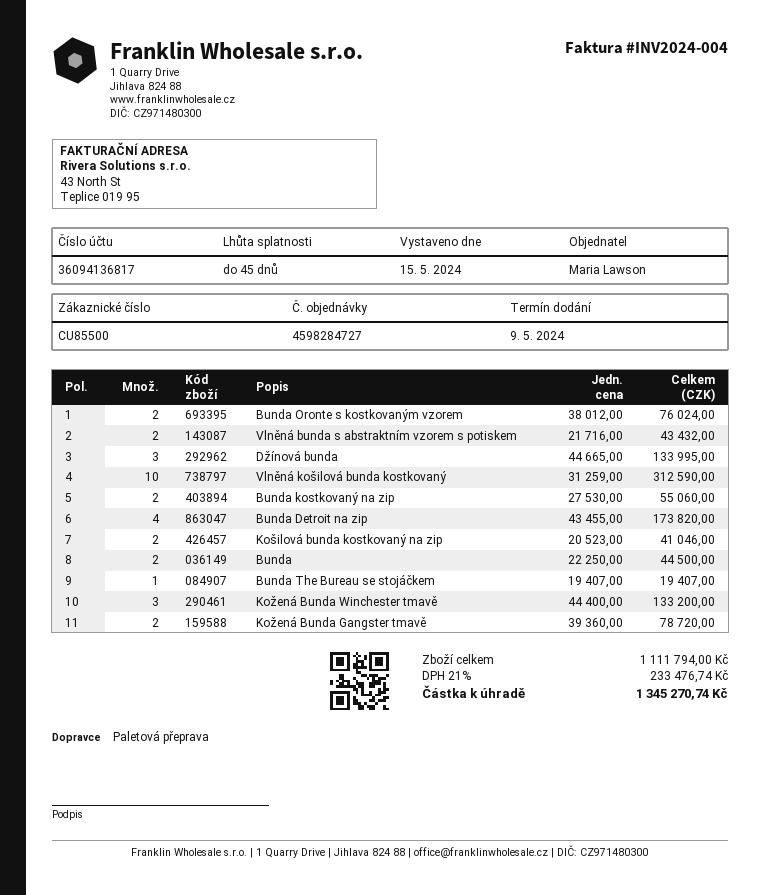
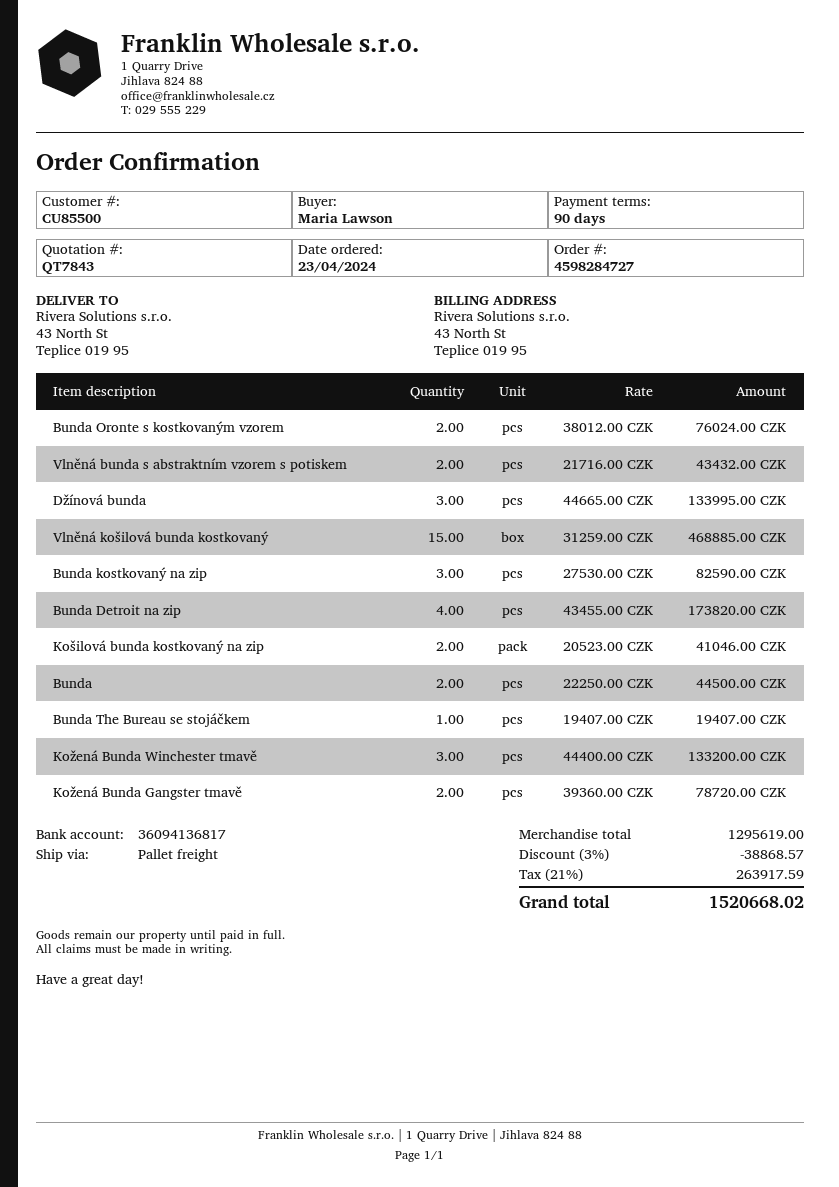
payment terms: 45 days -> 90 days
Vlněná košilová bunda kostkovaný: 10 x 31259.00 = 312590.00 -> 15 x 31259.00 = 468885.00
Bunda kostkovaný na zip: 2 x 27530.00 = 55060.00 -> 3 x 27530.00 = 82590.00
subtotal: 1111794.00 -> 1295619.00
discount: none -> 3% = 38868.57
tax: 21% = 233476.74 -> 21% = 263917.59
total: 1345270.74 -> 1520668.02

